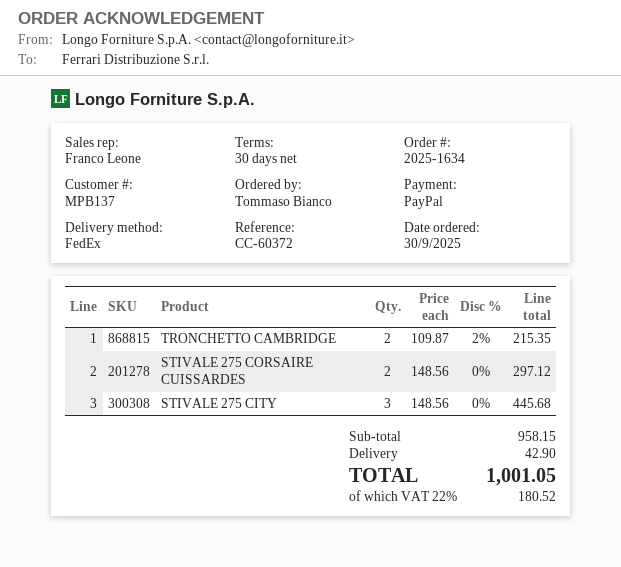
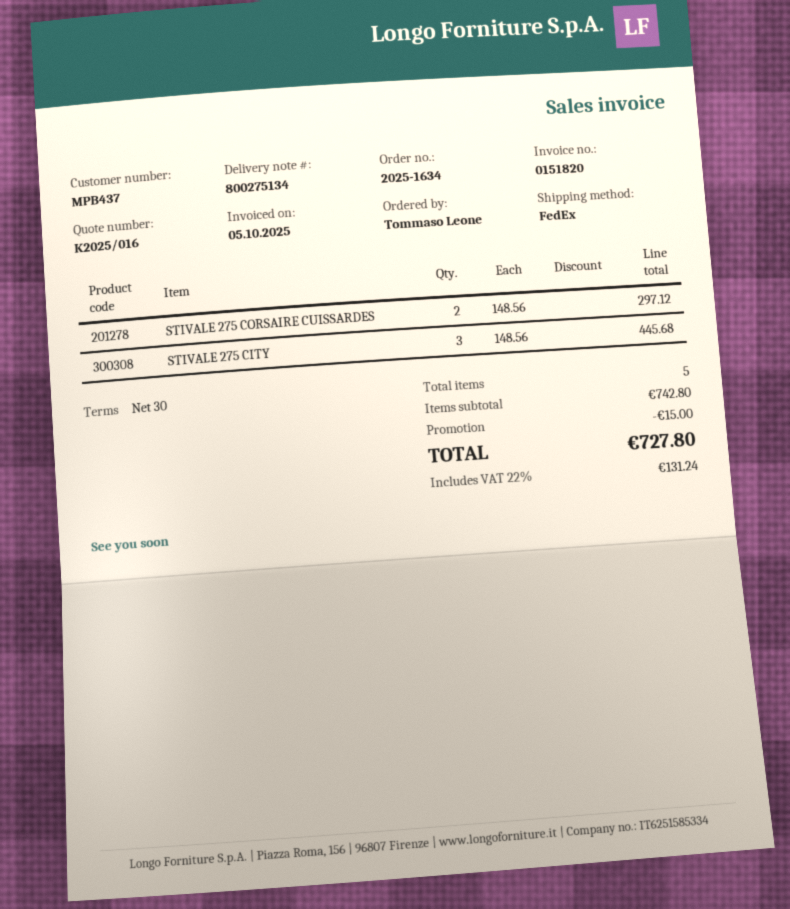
customer number: MPB137 -> MPB437
ordered by: Tommaso Bianco -> Tommaso Leone
TRONCHETTO CAMBRIDGE: 2 x 109.87 - 2% = 215.35 -> none
subtotal: 958.15 -> 742.80
discount: none -> 15.00
shipping: 42.90 -> none
tax: 22% = 180.52 -> 22% = 131.24
total: 1001.05 -> 727.80

